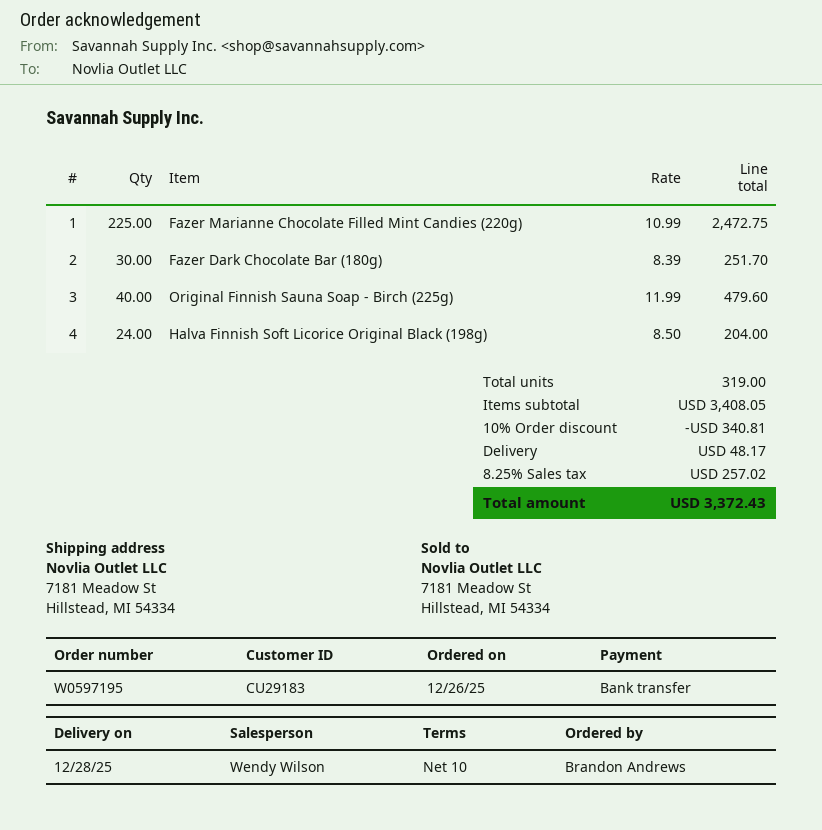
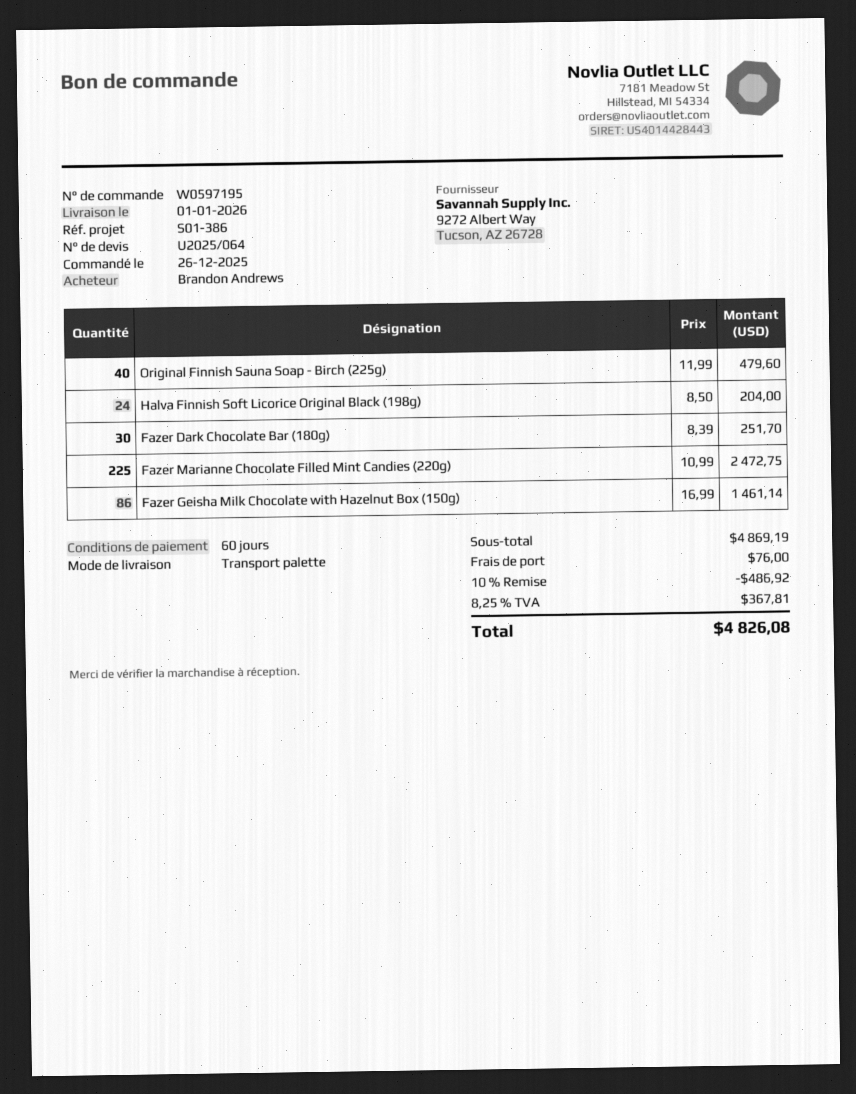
delivery date: 2025-12-28 -> 2026-01-01
payment terms: 10 days -> 60 days
Fazer Geisha Milk Chocolate with Hazelnut Box (150g): none -> 86 x 16.99 = 1461.14
subtotal: 3408.05 -> 4869.19
discount: 10% = 340.81 -> 10% = 486.92
shipping: 48.17 -> 76.00
tax: 8.25% = 257.02 -> 8.25% = 367.81
total: 3372.43 -> 4826.08

